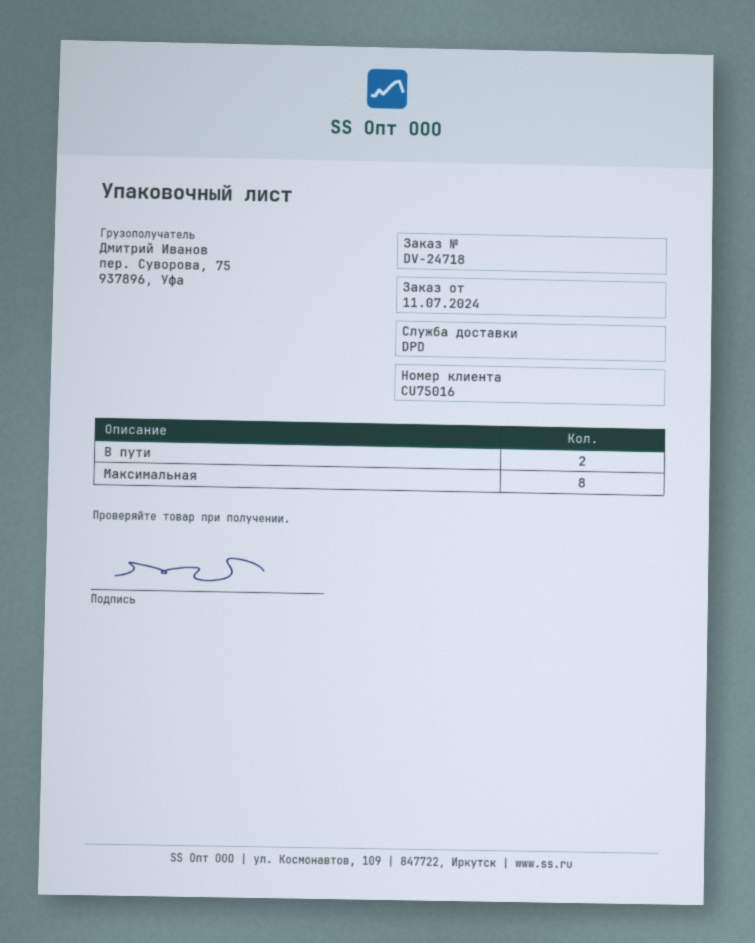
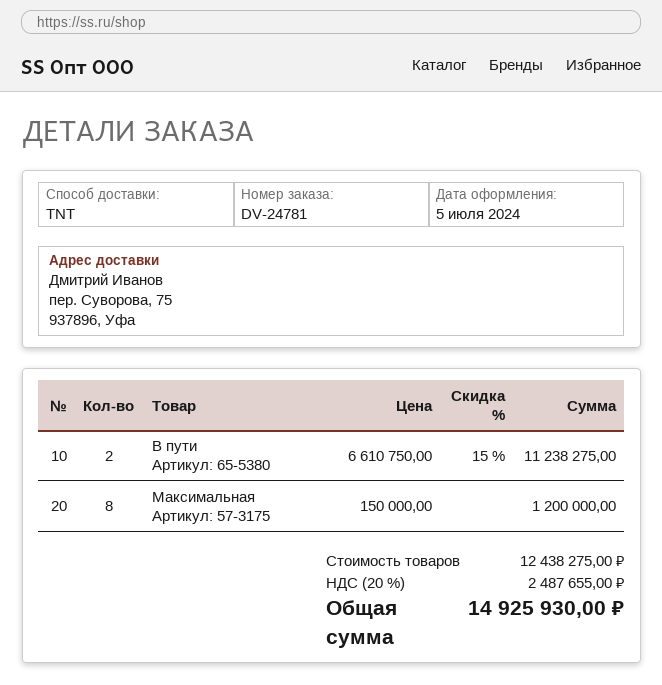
order number: DV-24718 -> DV-24781
order date: 2024-07-11 -> 2024-07-05
shipping method: DPD -> TNT

